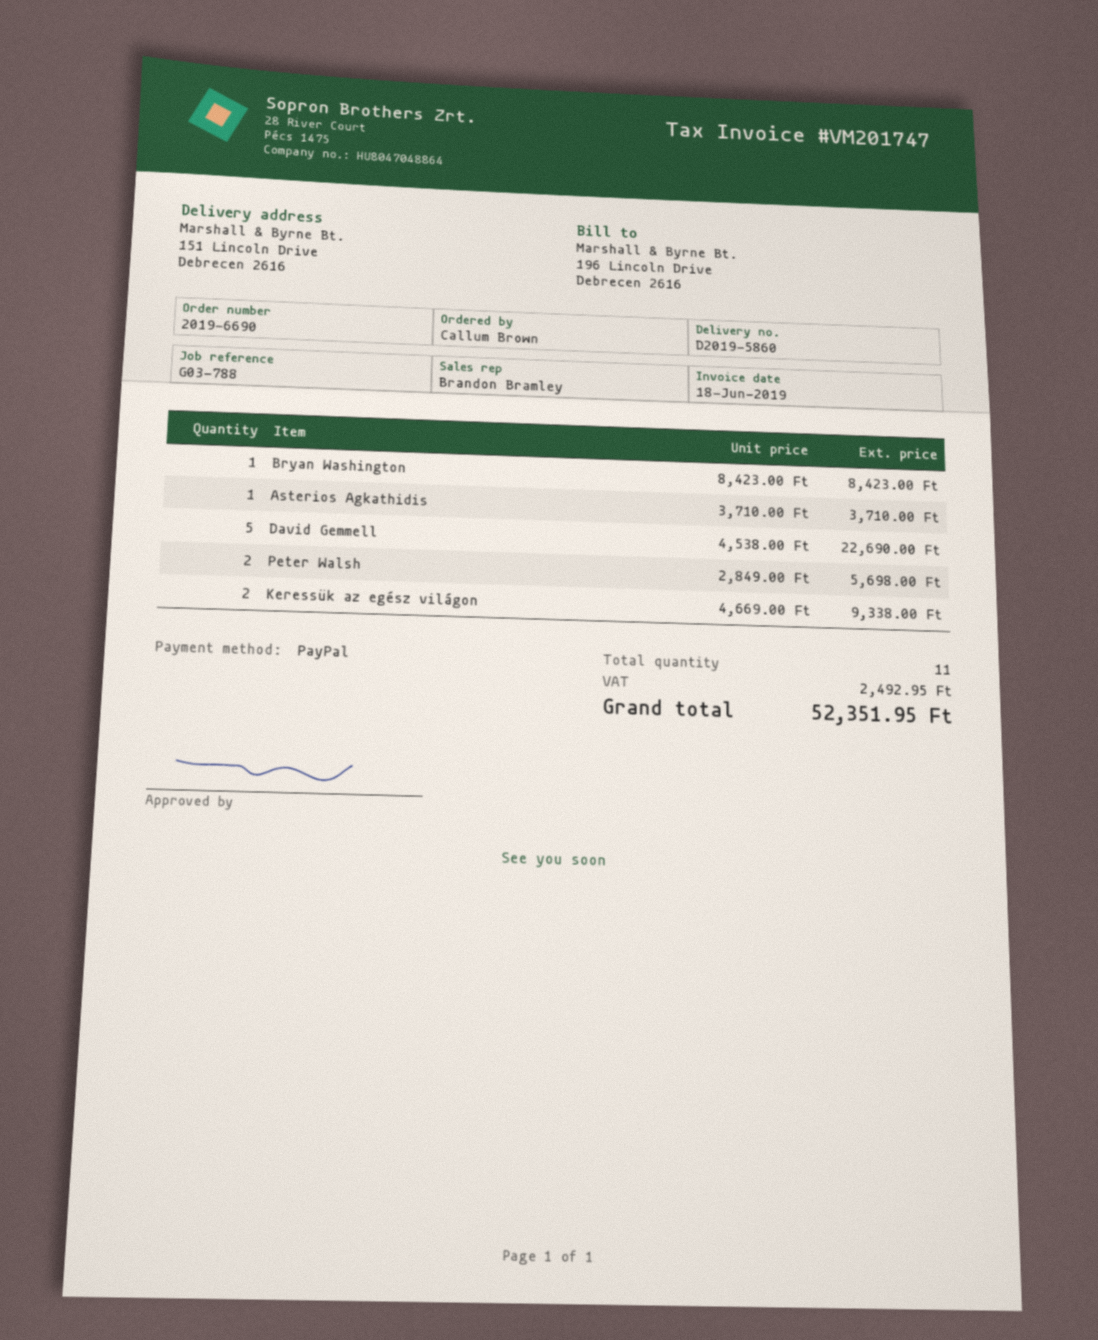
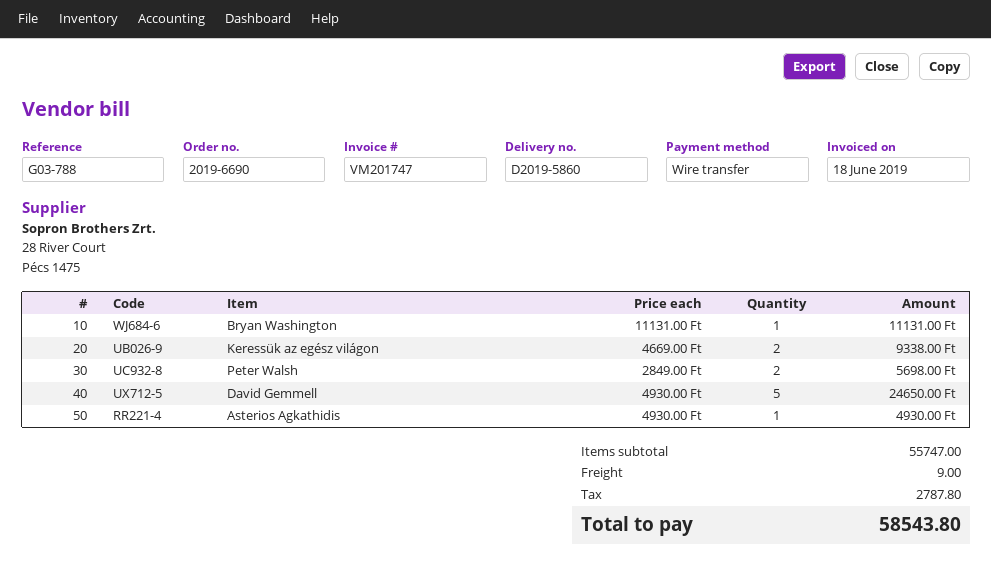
payment method: PayPal -> bank transfer
Bryan Washington: 1 x 8423.00 = 8423.00 -> 1 x 11131.00 = 11131.00
Asterios Agkathidis: 1 x 3710.00 = 3710.00 -> 1 x 4930.00 = 4930.00
David Gemmell: 5 x 4538.00 = 22690.00 -> 5 x 4930.00 = 24650.00
shipping: none -> 9.00
tax: 2492.95 -> 2787.80
total: 52351.95 -> 58543.80

